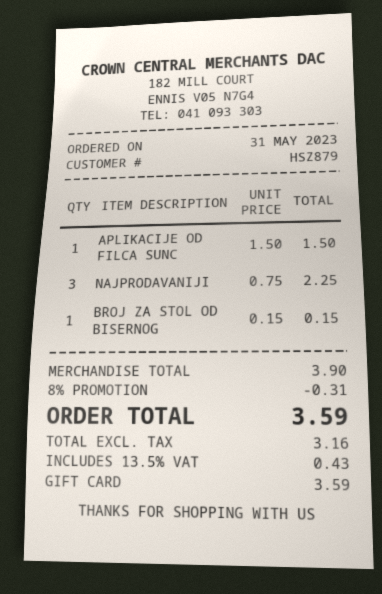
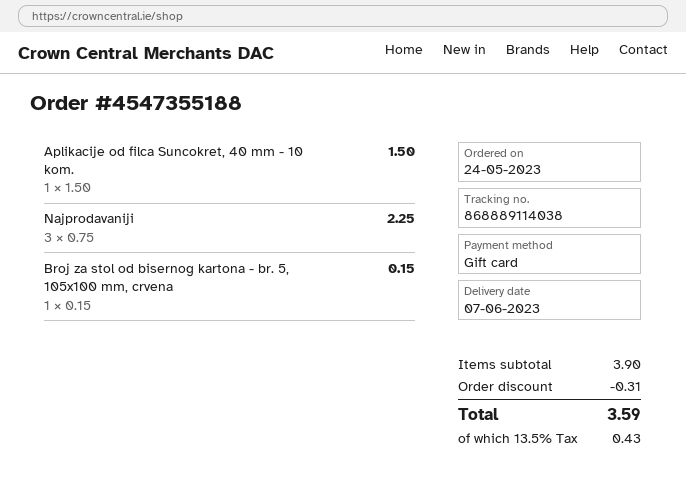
order date: 2023-05-31 -> 2023-05-24

